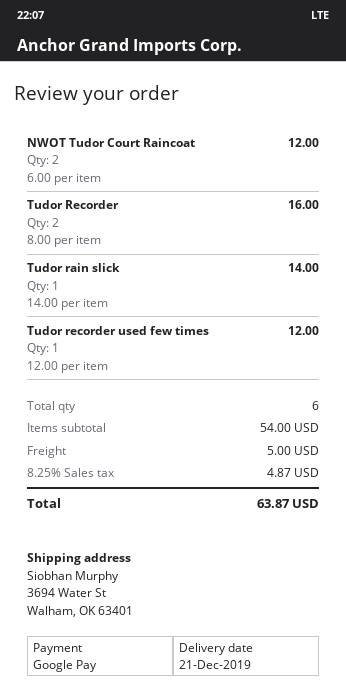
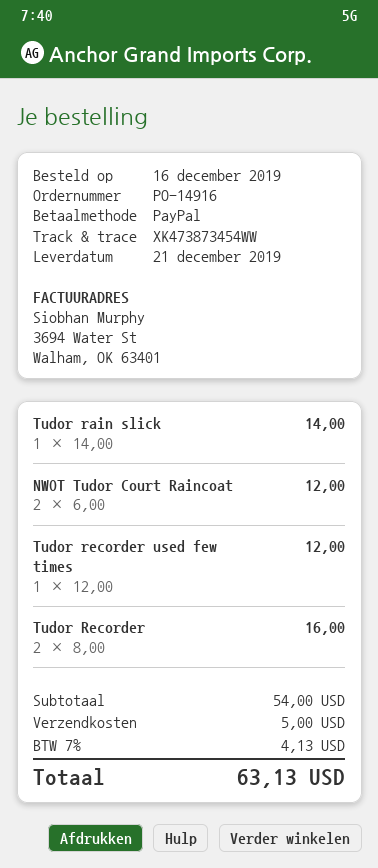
payment method: Google Pay -> PayPal
tax: 8.25% = 4.87 -> 7% = 4.13
total: 63.87 -> 63.13

